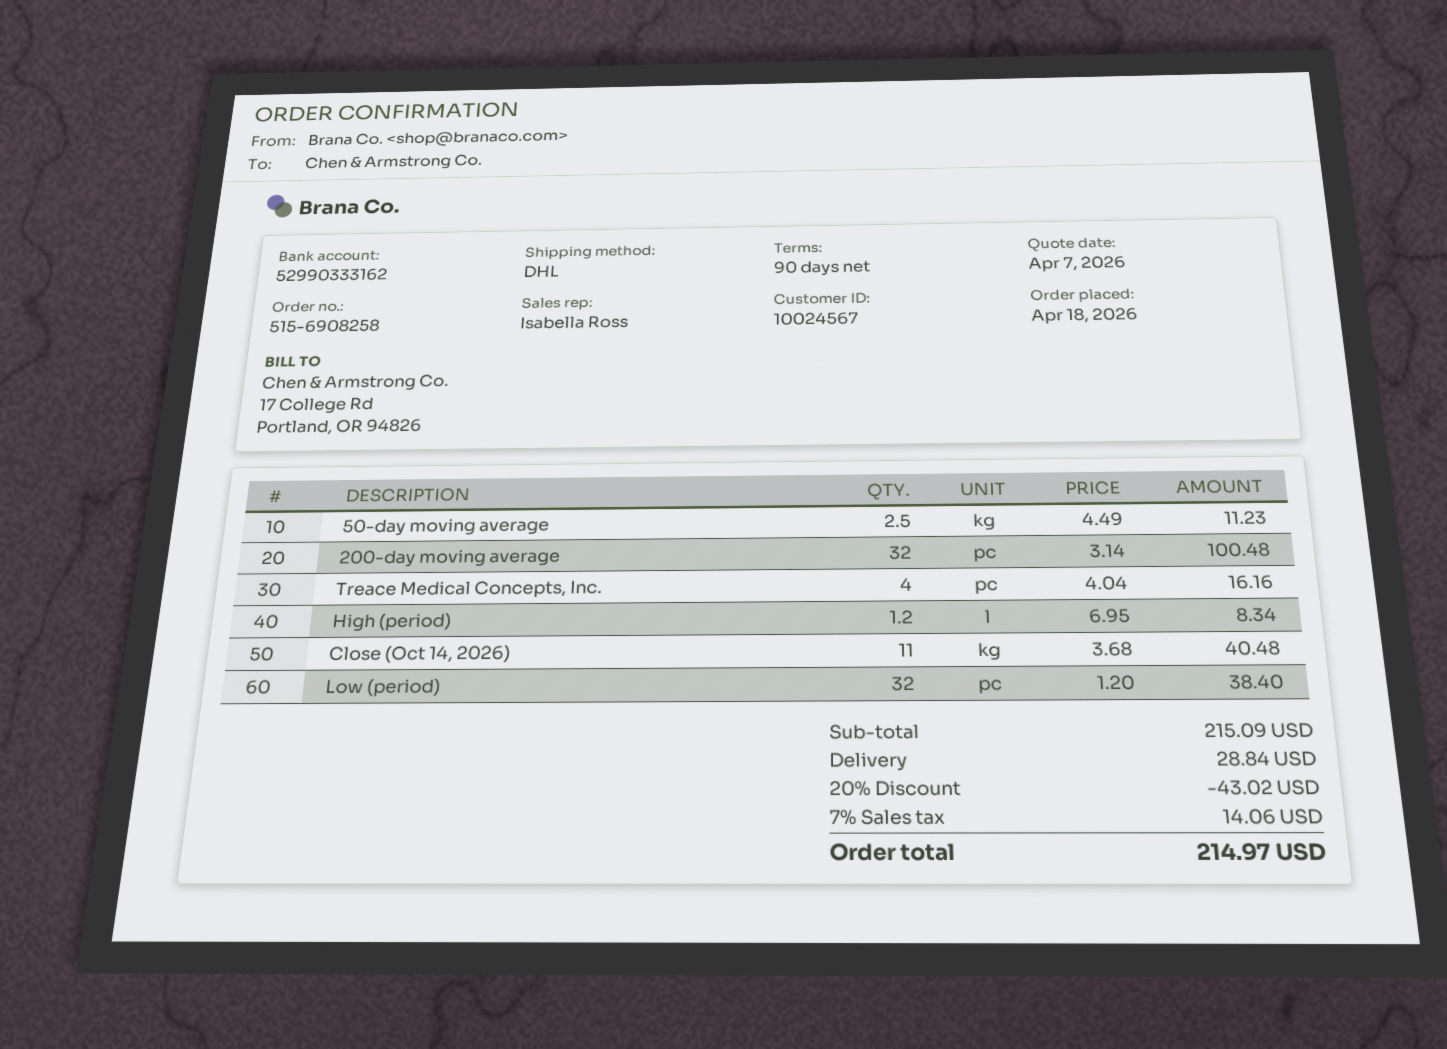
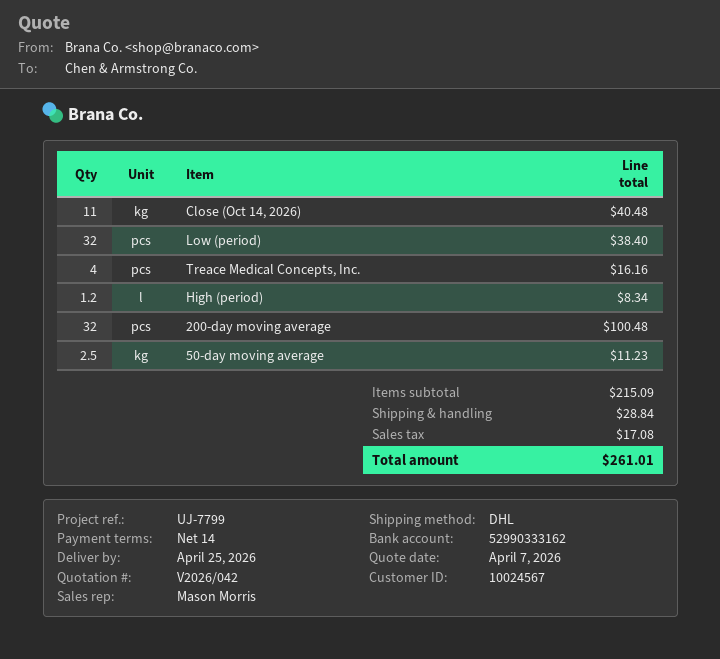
payment terms: 90 days -> 14 days
sales rep: Isabella Ross -> Mason Morris
discount: 20% = 43.02 -> none
tax: 14.06 -> 17.08
total: 214.97 -> 261.01

